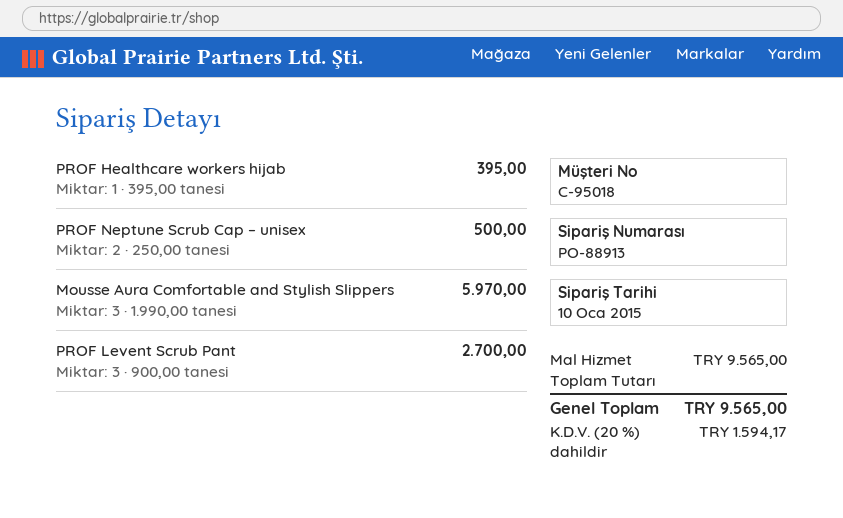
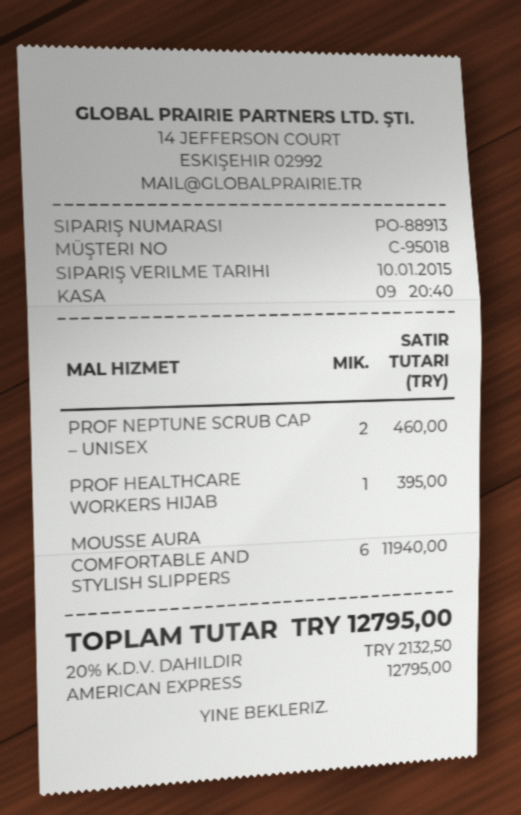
PROF Neptune Scrub Cap – unisex: 2 for 500.00 -> 2 for 460.00
Mousse Aura Comfortable and Stylish Slippers: 3 for 5970.00 -> 6 for 11940.00
PROF Levent Scrub Pant: 3 for 2700.00 -> none
tax: 20% = 1594.17 -> 20% = 2132.50
total: 9565.00 -> 12795.00

